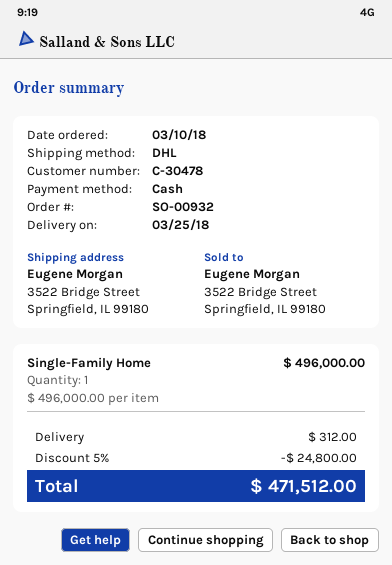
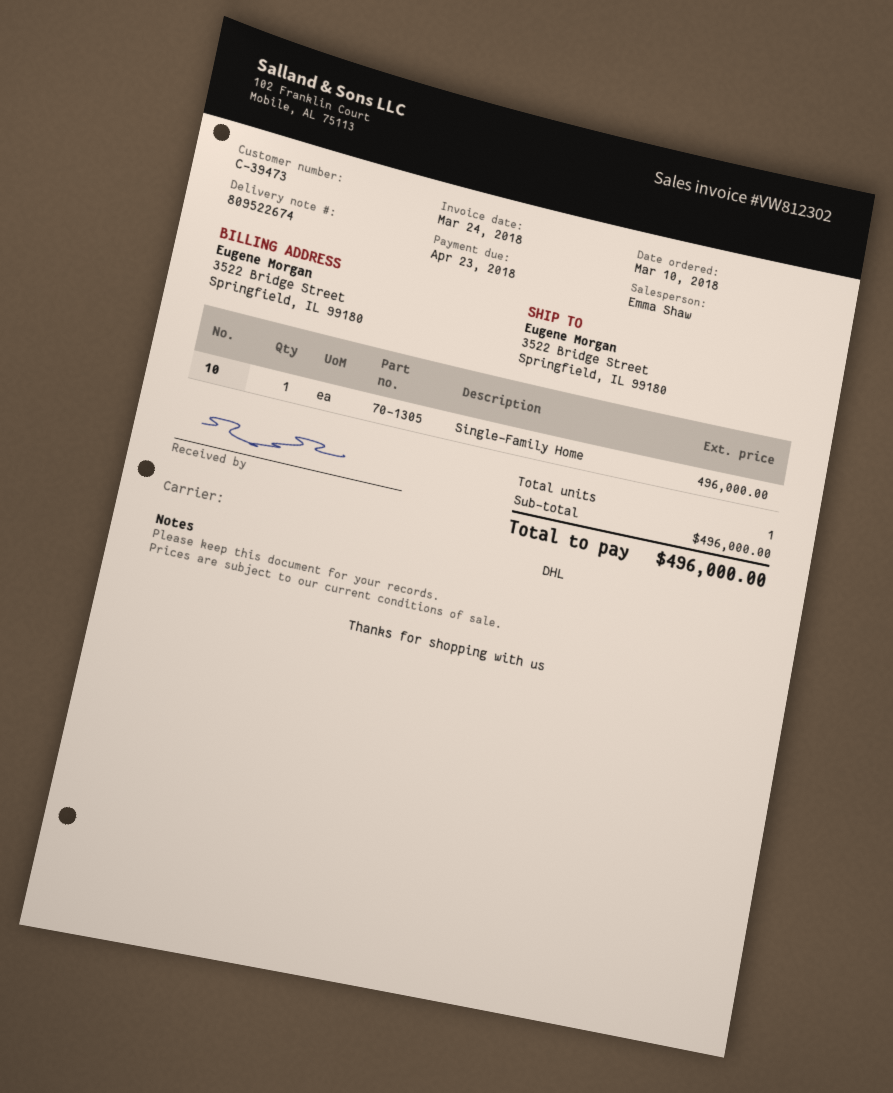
customer number: C-30478 -> C-39473
discount: 5% = 24800.00 -> none
shipping: 312.00 -> none
total: 471512.00 -> 496000.00

